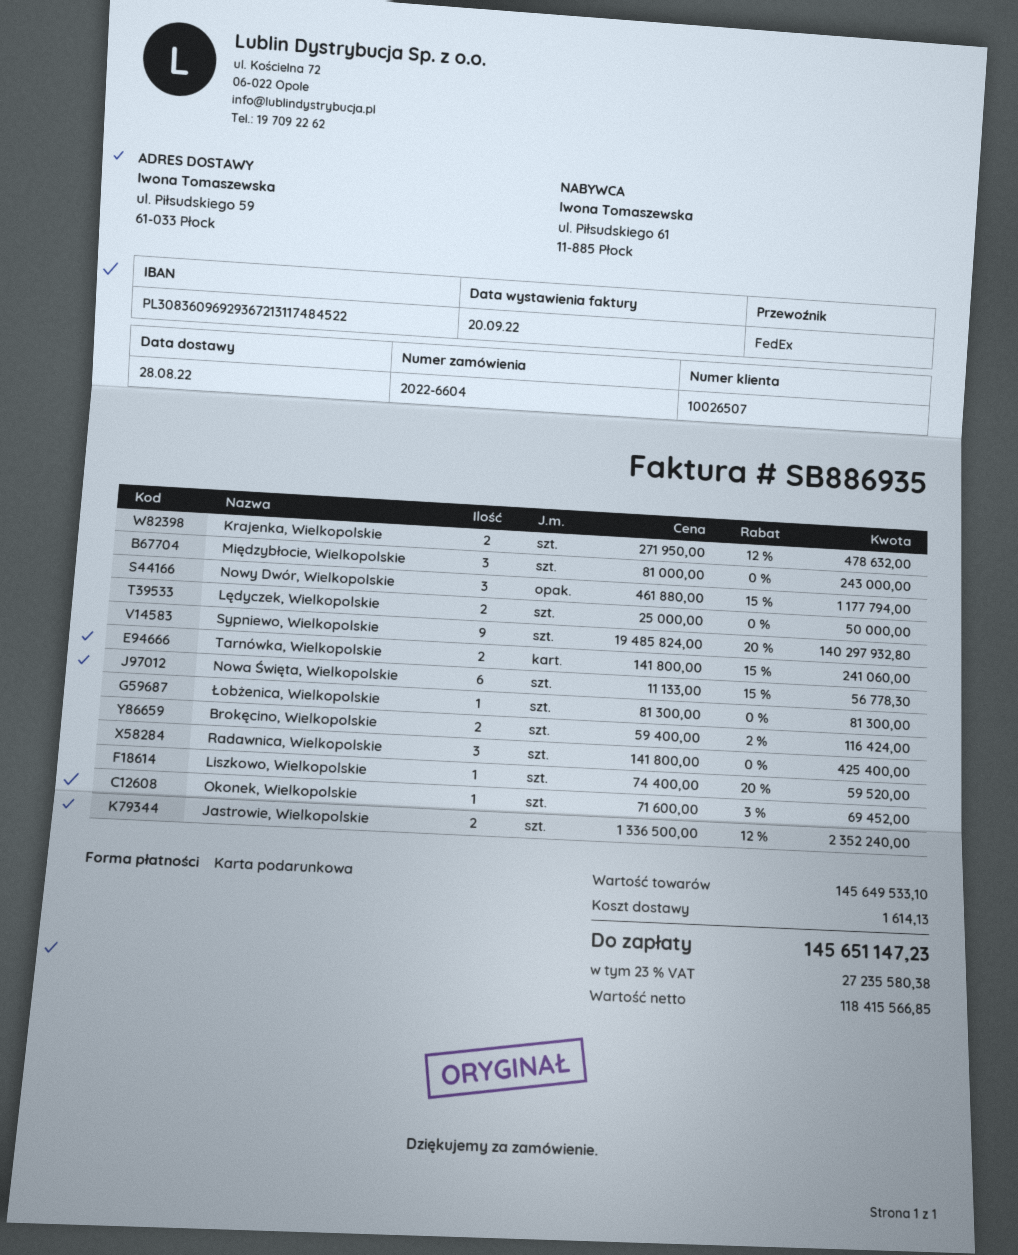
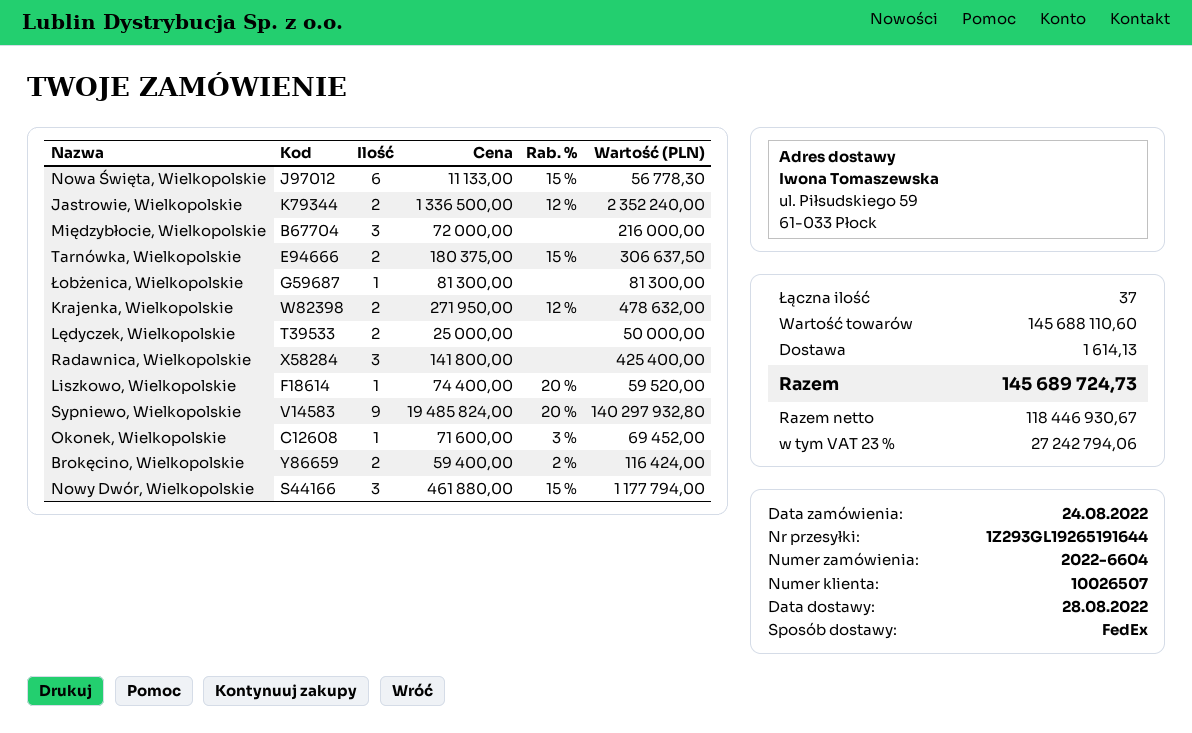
Międzybłocie, Wielkopolskie: 3 x 81000.00 = 243000.00 -> 3 x 72000.00 = 216000.00
Tarnówka, Wielkopolskie: 2 x 141800.00 - 15% = 241060.00 -> 2 x 180375.00 - 15% = 306637.50
subtotal: 145649533.10 -> 145688110.60
net: 118415566.85 -> 118446930.67
tax: 23% = 27235580.38 -> 23% = 27242794.06
total: 145651147.23 -> 145689724.73

